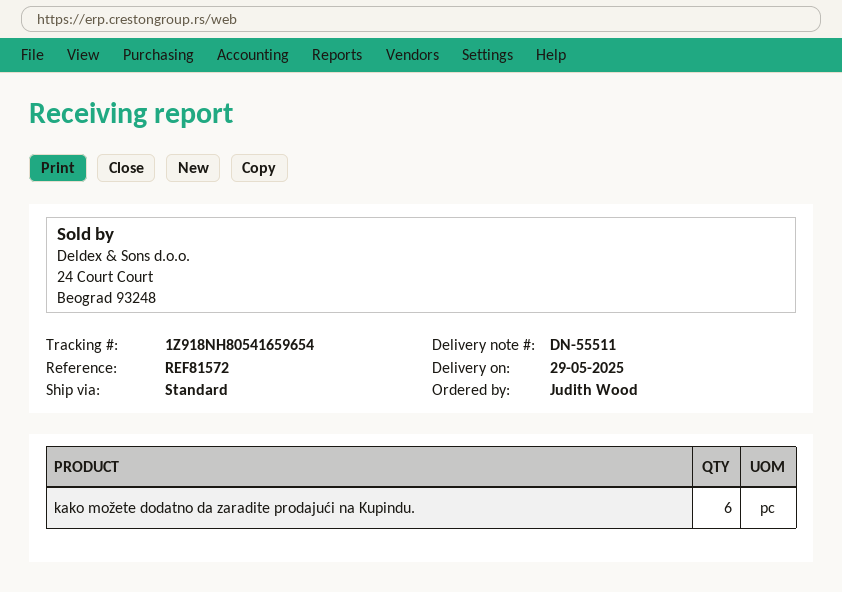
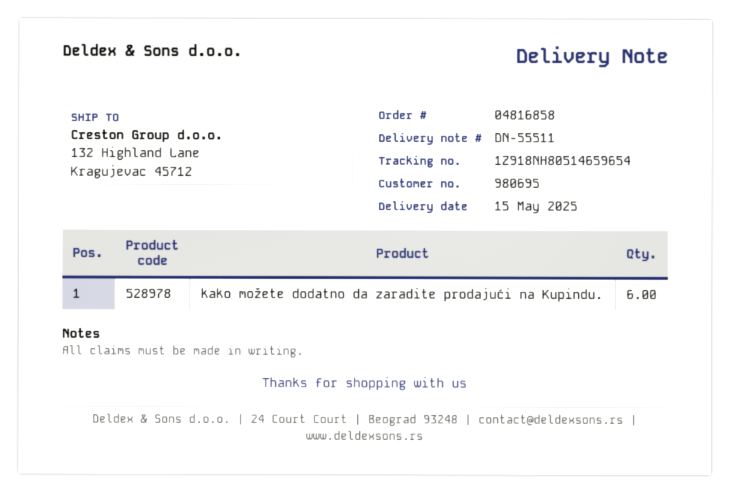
delivery date: 2025-05-29 -> 2025-05-15
tracking number: 1Z918NH80541659654 -> 1Z918NH80514659654

